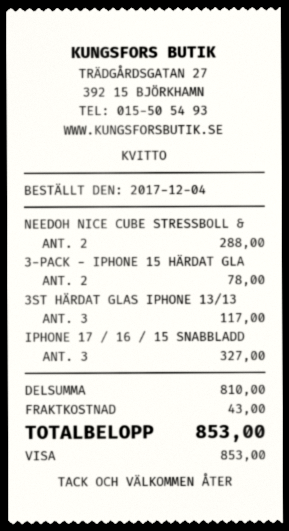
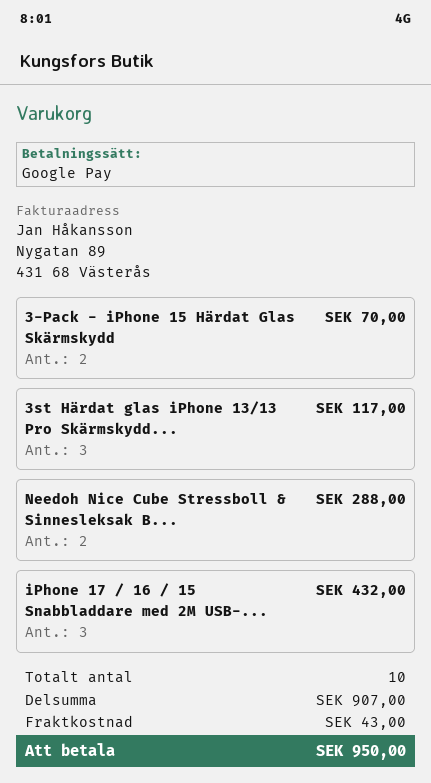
payment method: Visa -> Google Pay
3-PACK - IPHONE 15 HÄRDAT GLA: 2 for 78.00 -> 2 for 70.00
IPHONE 17 / 16 / 15 SNABBLADD: 3 for 327.00 -> 3 for 432.00
subtotal: 810.00 -> 907.00
total: 853.00 -> 950.00

